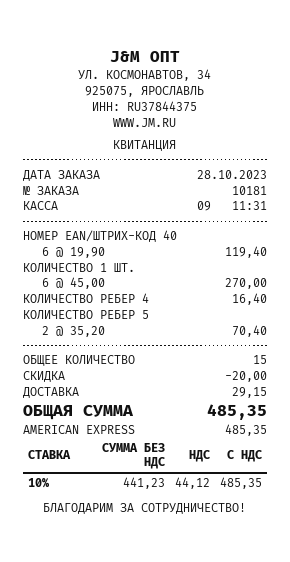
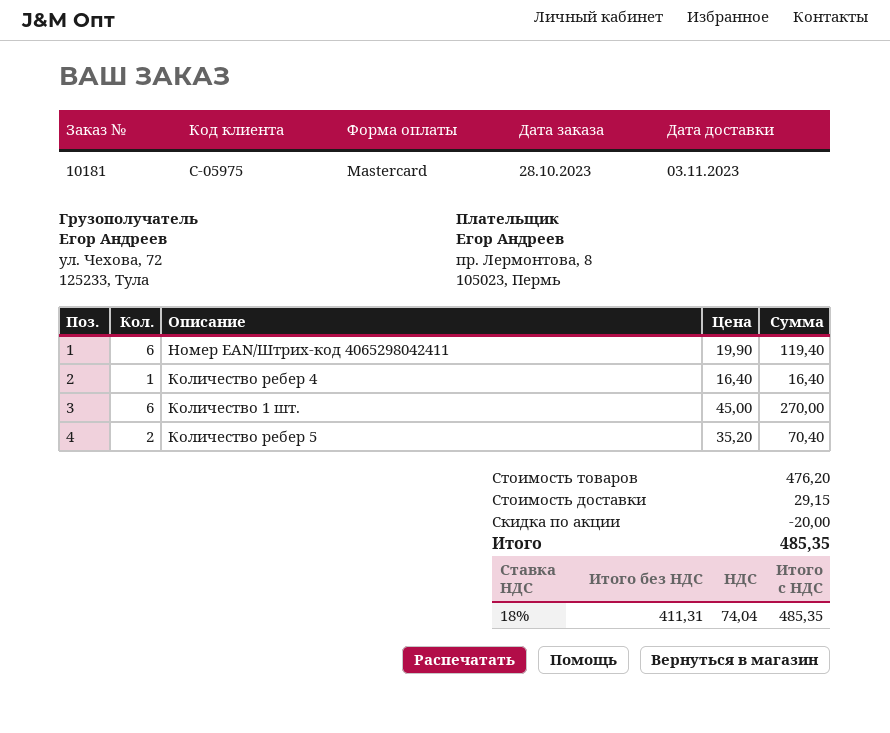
payment method: American Express -> Mastercard
net: 441.23 -> 411.31
tax: 10% = 44.12 -> 18% = 74.04

